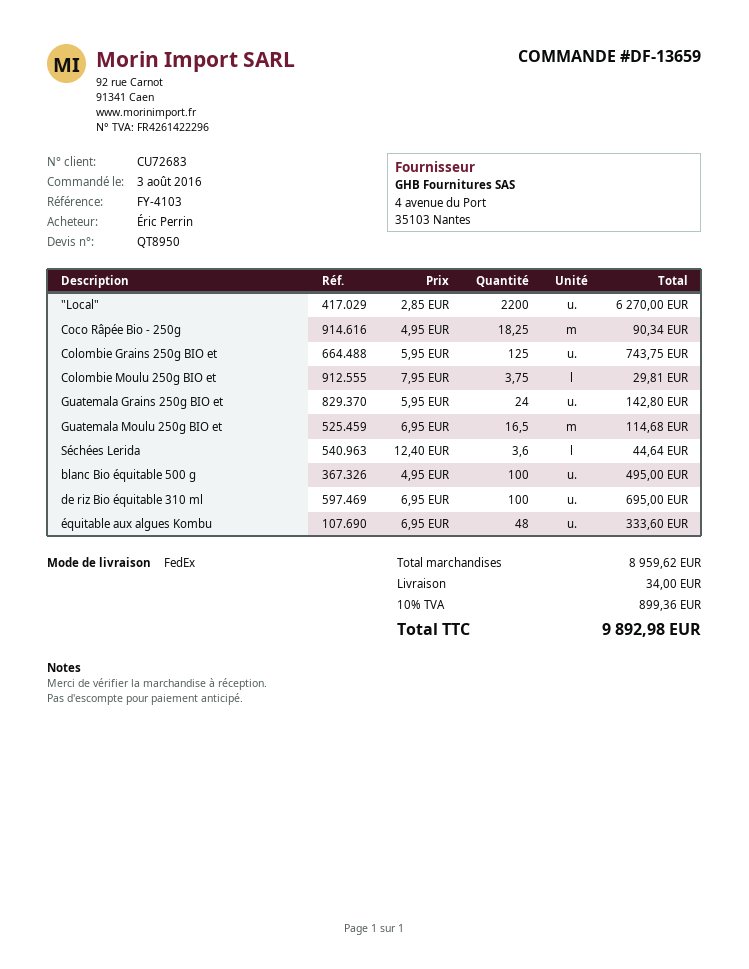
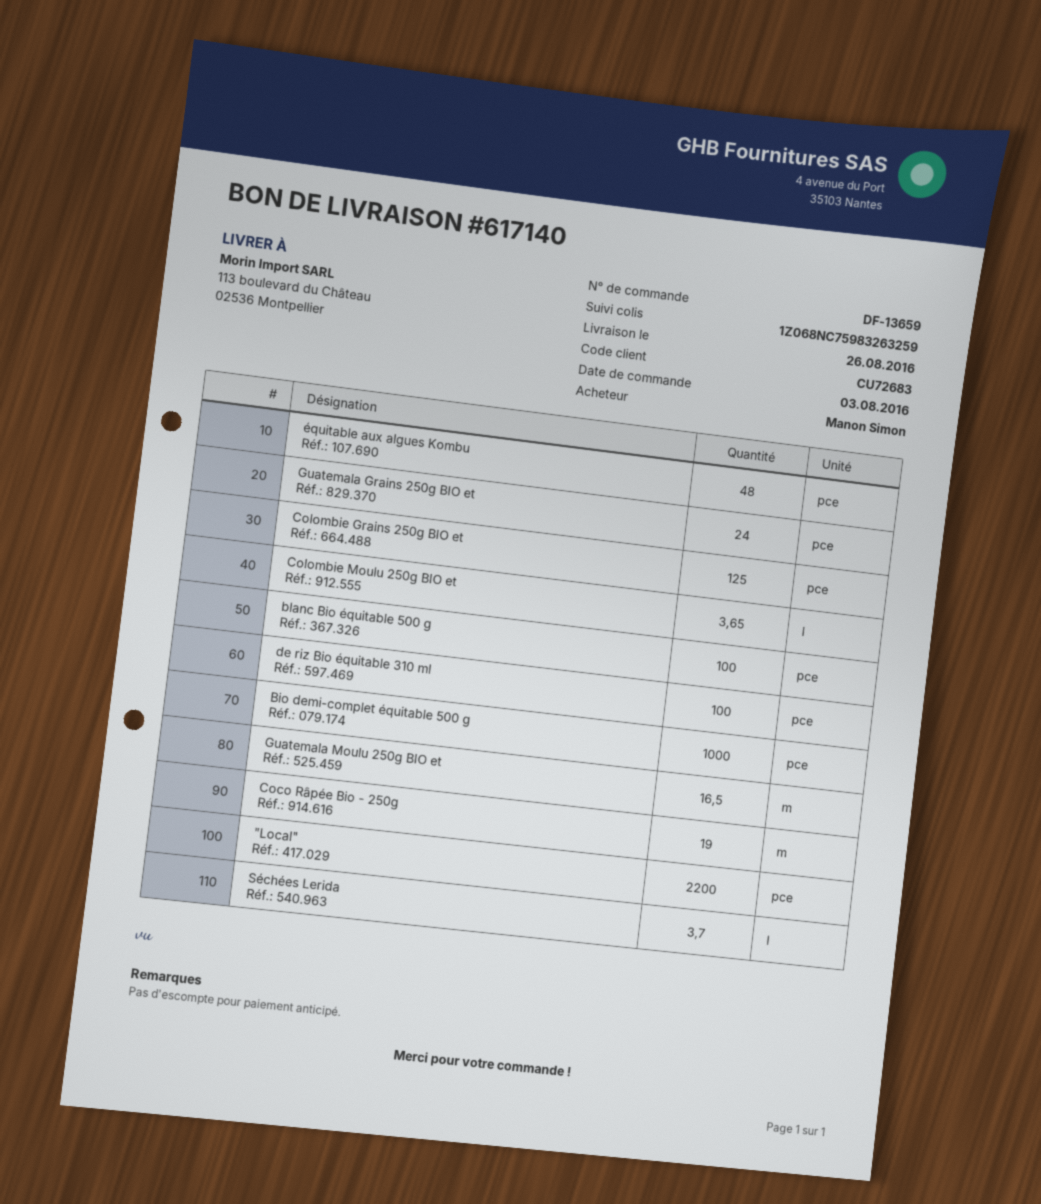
ordered by: Éric Perrin -> Manon Simon
Coco Râpée Bio - 250g: 18.25 -> 19
Colombie Moulu 250g BIO et: 3.75 -> 3.65
Séchées Lerida: 3.6 -> 3.7
Bio demi-complet équitable 500 g: none -> 1000

